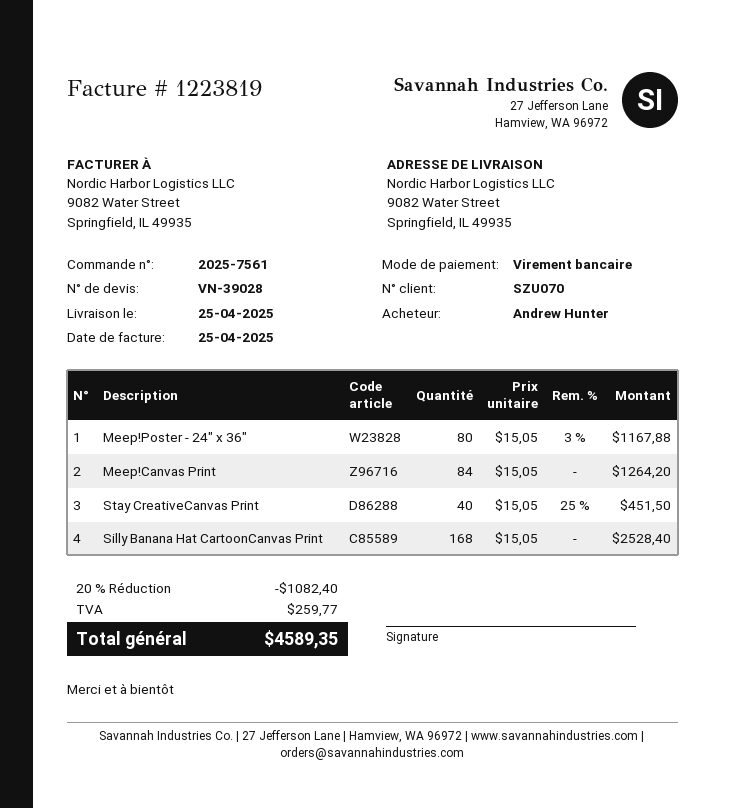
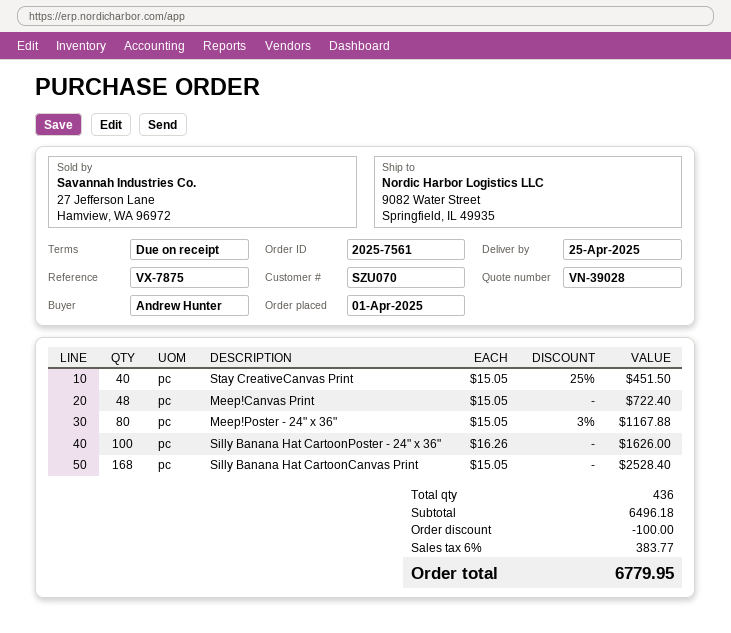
Meep!Canvas Print: 84 x 15.05 = 1264.20 -> 48 x 15.05 = 722.40
Silly Banana Hat CartoonPoster - 24" x 36": none -> 100 x 16.26 = 1626.00
discount: 1082.40 -> 100.00
tax: 259.77 -> 383.77
total: 4589.35 -> 6779.95

